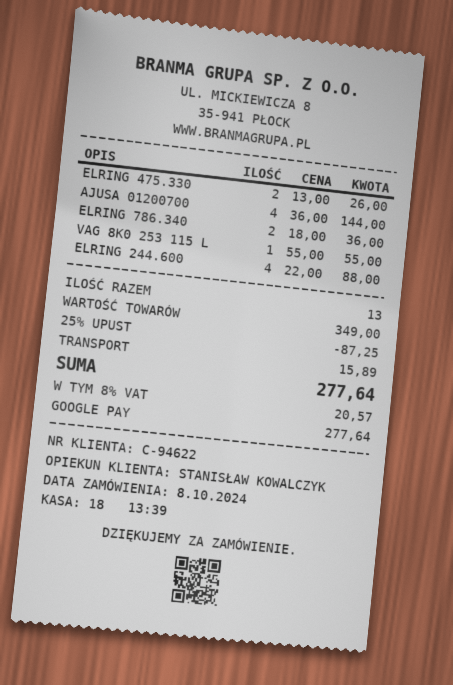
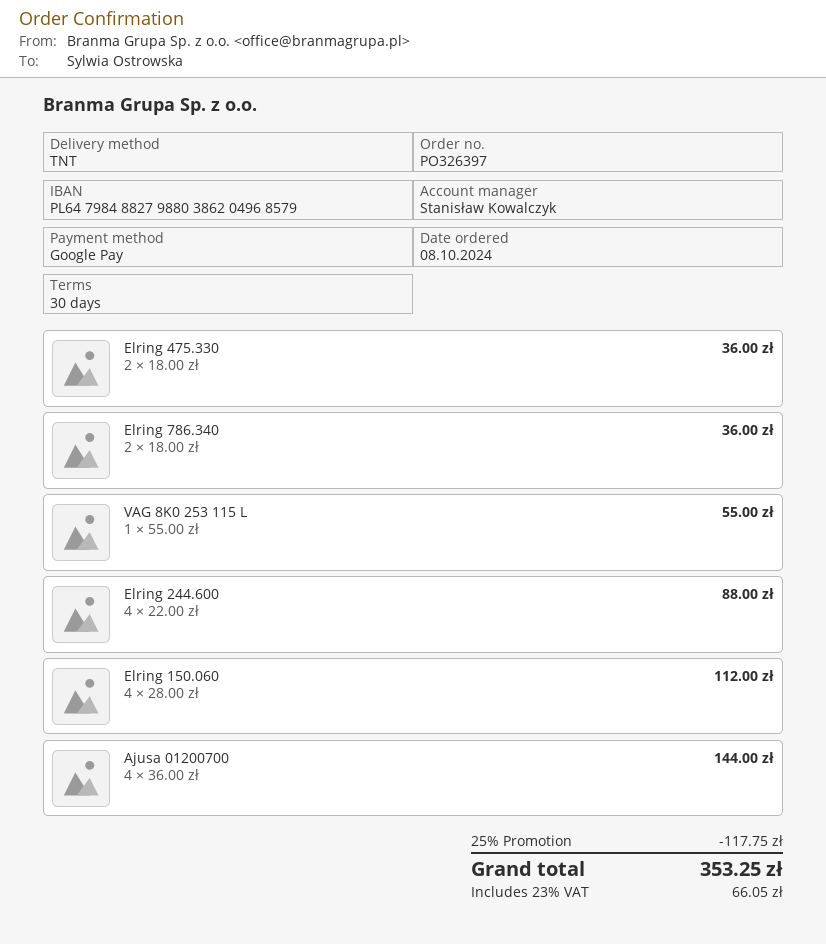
ELRING 475.330: 2 x 13.00 = 26.00 -> 2 x 18.00 = 36.00
Elring 150.060: none -> 4 x 28.00 = 112.00
discount: 25% = 87.25 -> 25% = 117.75
shipping: 15.89 -> none
tax: 8% = 20.57 -> 23% = 66.05
total: 277.64 -> 353.25

